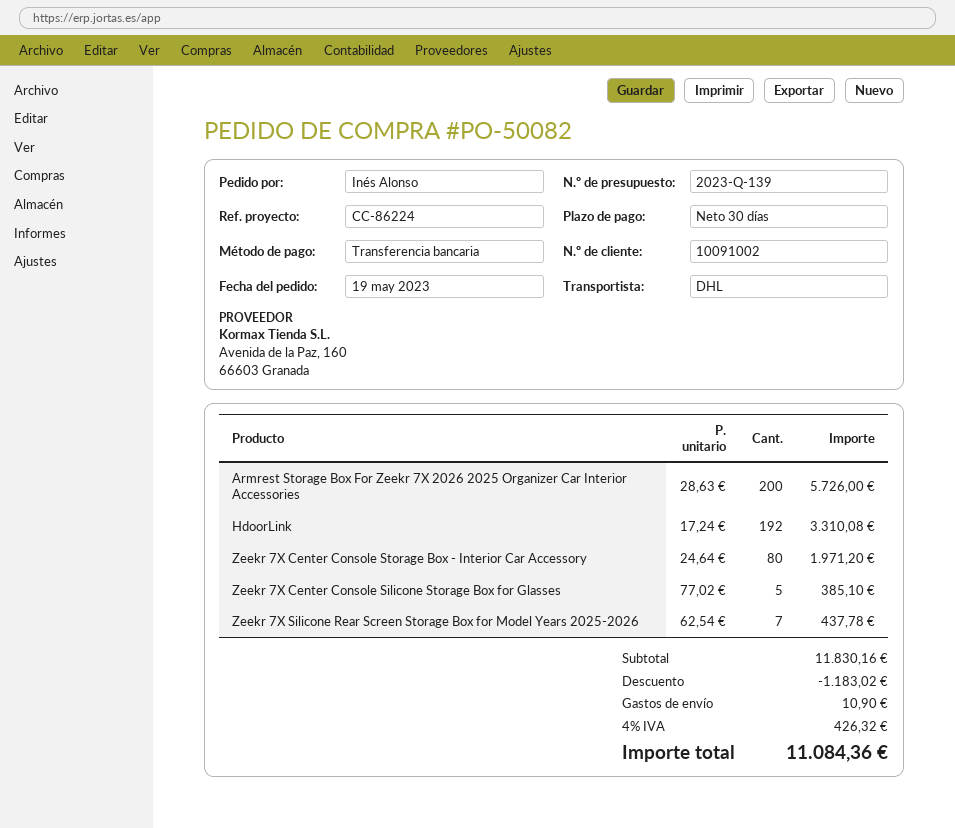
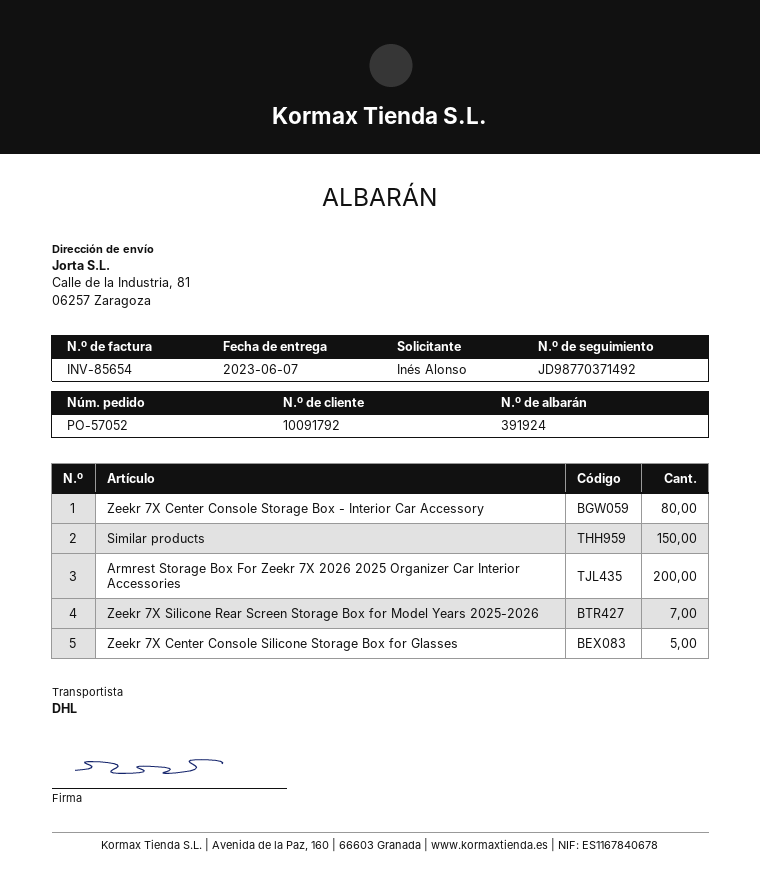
order number: PO-50082 -> PO-57052
customer number: 10091002 -> 10091792
HdoorLink: 192 -> none
Similar products: none -> 150

